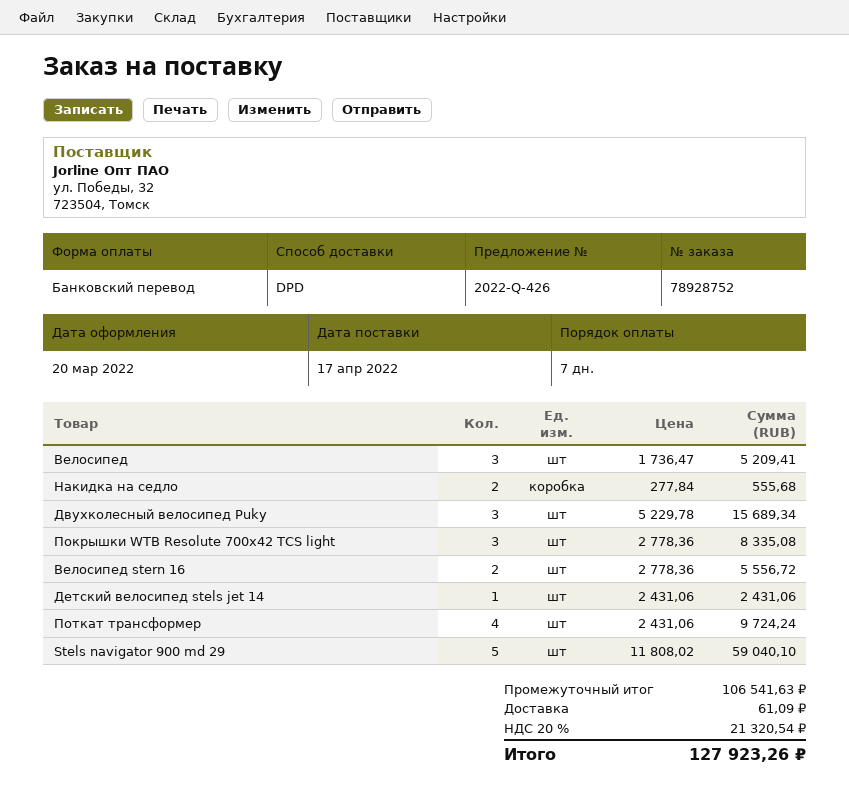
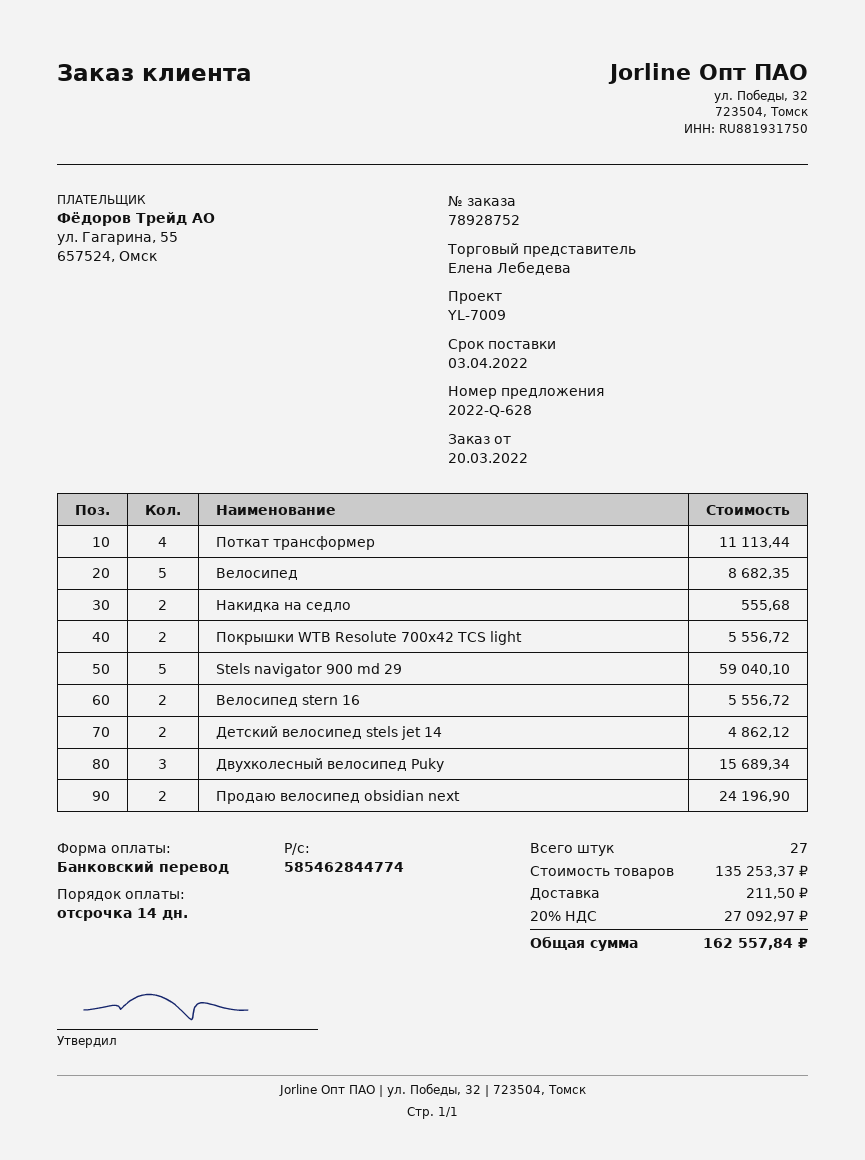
quote number: 2022-Q-426 -> 2022-Q-628
delivery date: 2022-04-17 -> 2022-04-03
payment terms: 7 days -> 14 days
Велосипед: 3 for 5209.41 -> 5 for 8682.35
Покрышки WTB Resolute 700x42 TCS light: 3 for 8335.08 -> 2 for 5556.72
Детский велосипед stels jet 14: 1 for 2431.06 -> 2 for 4862.12
Поткат трансформер: 4 for 9724.24 -> 4 for 11113.44
Продаю велосипед obsidian next: none -> 2 for 24196.90
subtotal: 106541.63 -> 135253.37
shipping: 61.09 -> 211.50
tax: 20% = 21320.54 -> 20% = 27092.97
total: 127923.26 -> 162557.84

